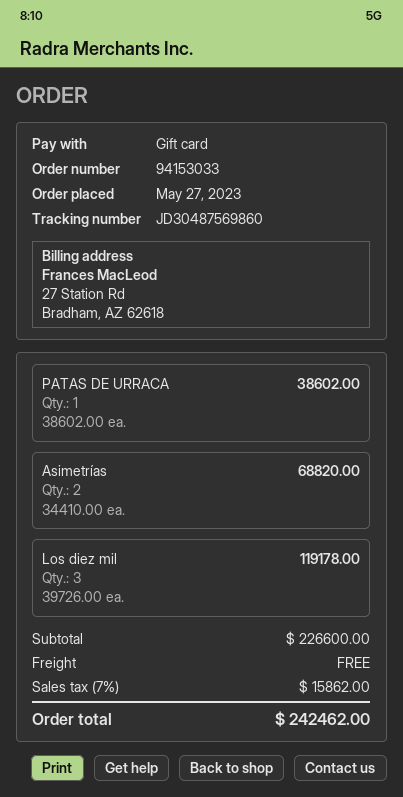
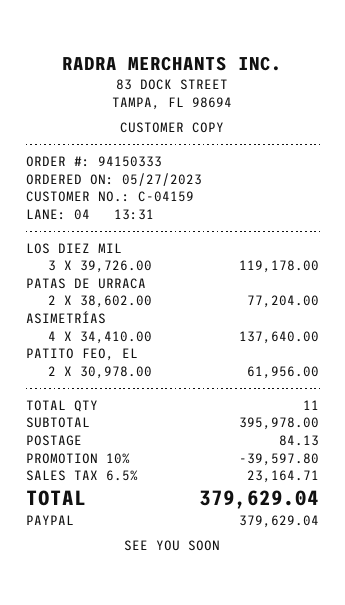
order number: 94153033 -> 94150333
payment method: gift card -> PayPal
PATAS DE URRACA: 1 x 38602.00 = 38602.00 -> 2 x 38602.00 = 77204.00
Asimetrías: 2 x 34410.00 = 68820.00 -> 4 x 34410.00 = 137640.00
PATITO FEO, EL: none -> 2 x 30978.00 = 61956.00
subtotal: 226600.00 -> 395978.00
discount: none -> 10% = 39597.80
shipping: 0.00 -> 84.13
tax: 7% = 15862.00 -> 6.5% = 23164.71
total: 242462.00 -> 379629.04

